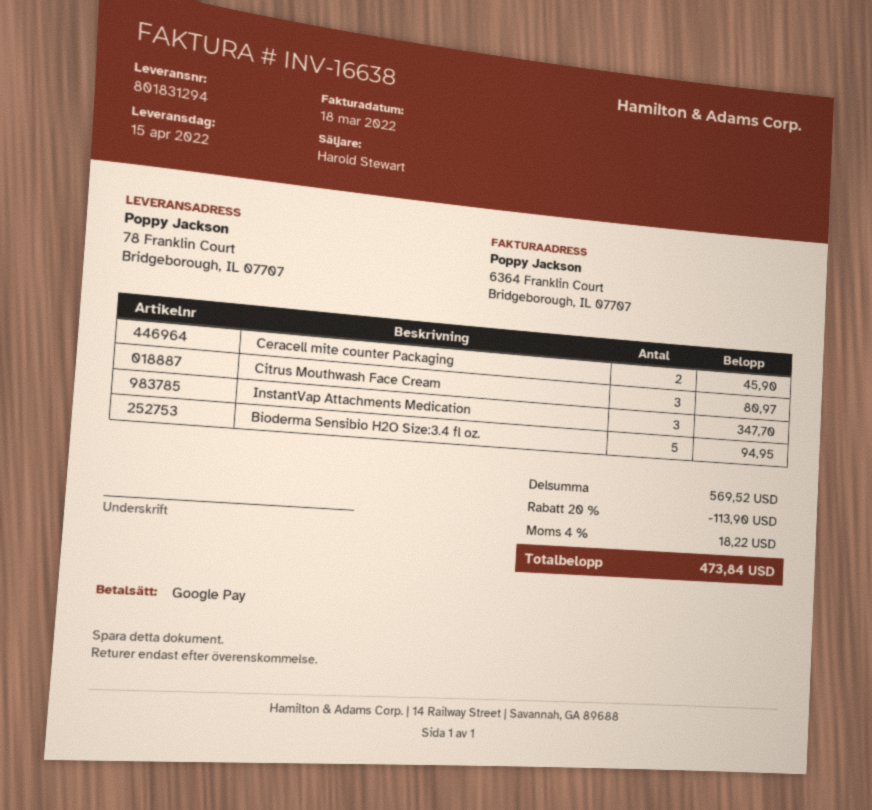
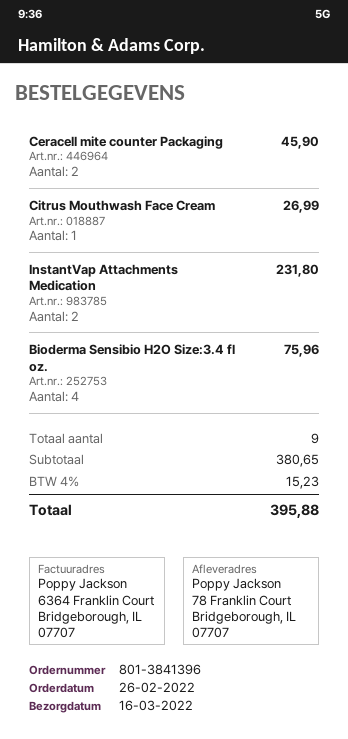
delivery date: 2022-04-15 -> 2022-03-16
Citrus Mouthwash Face Cream: 3 for 80.97 -> 1 for 26.99
InstantVap Attachments Medication: 3 for 347.70 -> 2 for 231.80
Bioderma Sensibio H2O Size:3.4 fl oz.: 5 for 94.95 -> 4 for 75.96
subtotal: 569.52 -> 380.65
discount: 20% = 113.90 -> none
tax: 4% = 18.22 -> 4% = 15.23
total: 473.84 -> 395.88

